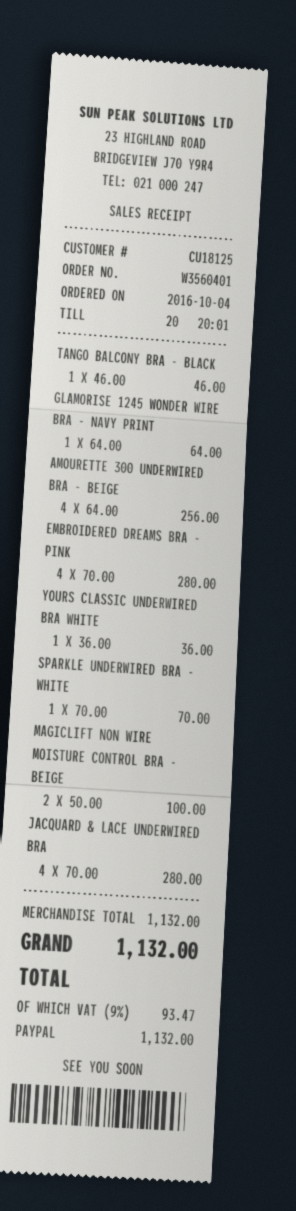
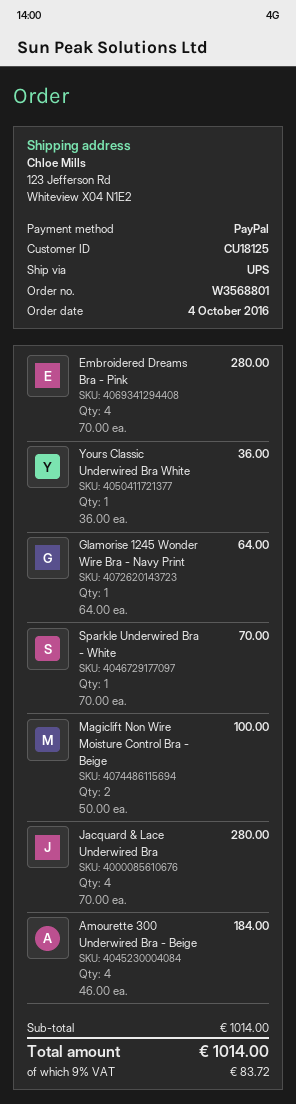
order number: W3560401 -> W3568801
TANGO BALCONY BRA - BLACK: 1 x 46.00 = 46.00 -> none
AMOURETTE 300 UNDERWIRED BRA - BEIGE: 4 x 64.00 = 256.00 -> 4 x 46.00 = 184.00
subtotal: 1132.00 -> 1014.00
tax: 9% = 93.47 -> 9% = 83.72
total: 1132.00 -> 1014.00

